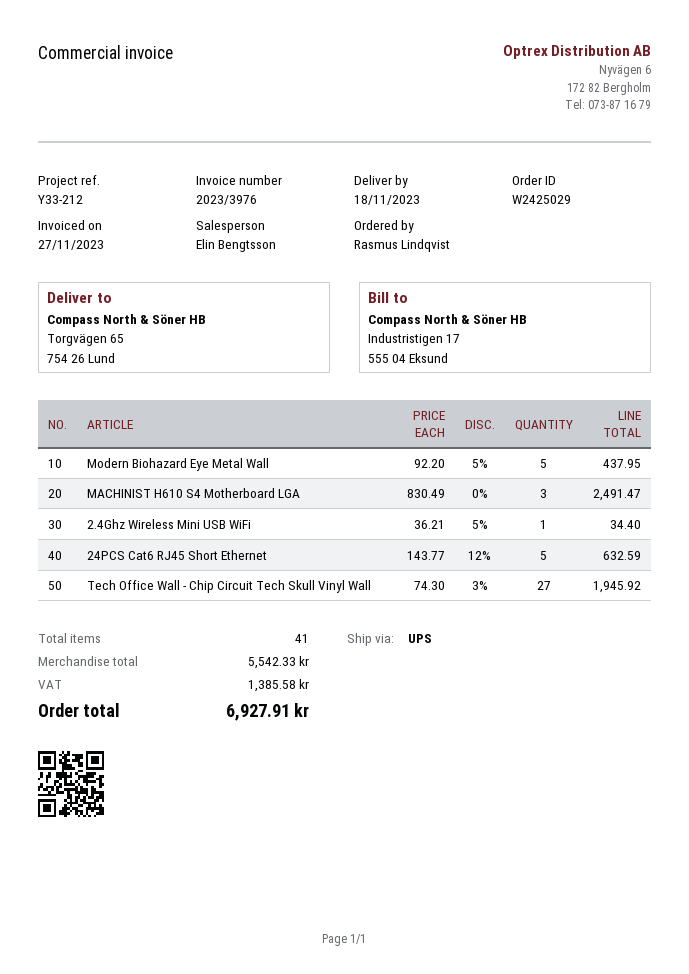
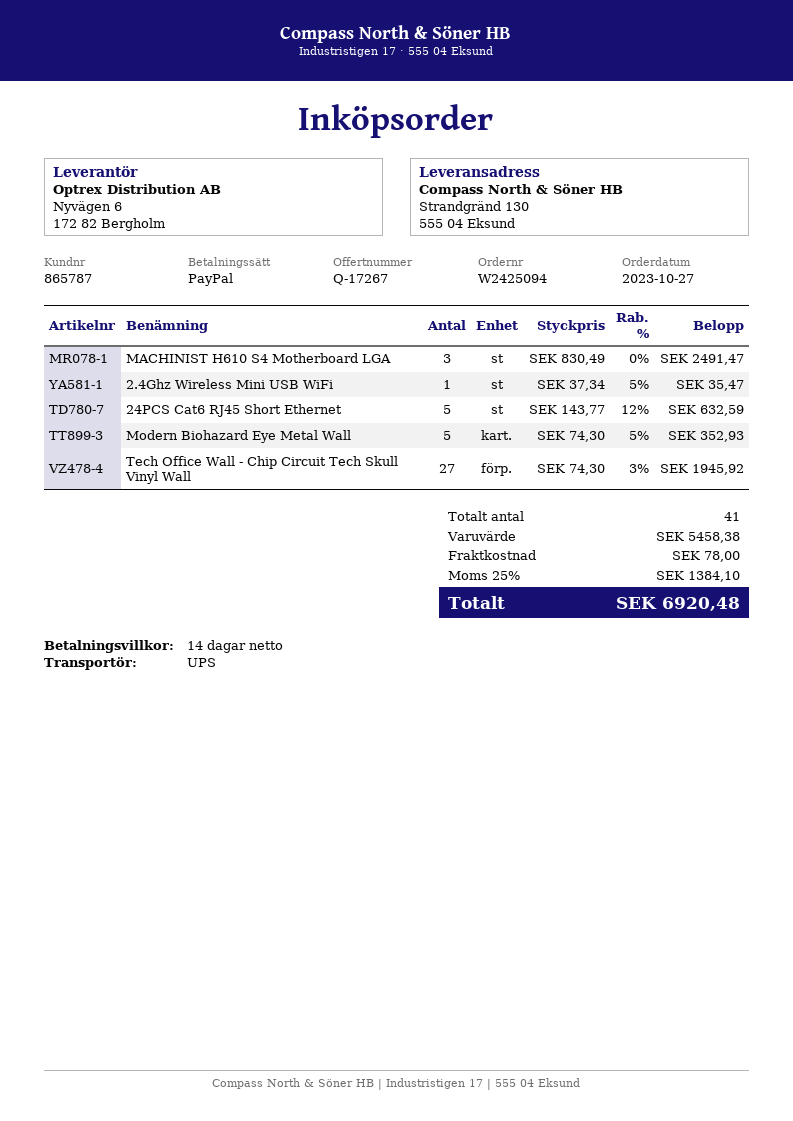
order number: W2425029 -> W2425094
ship to: Torgvägen 65, 754 26 Lund -> Strandgränd 130, 555 04 Eksund
Modern Biohazard Eye Metal Wall: 5 x 92.20 - 5% = 437.95 -> 5 x 74.30 - 5% = 352.93
2.4Ghz Wireless Mini USB WiFi: 1 x 36.21 - 5% = 34.40 -> 1 x 37.34 - 5% = 35.47
subtotal: 5542.33 -> 5458.38
shipping: none -> 78.00
tax: 1385.58 -> 1384.10
total: 6927.91 -> 6920.48

